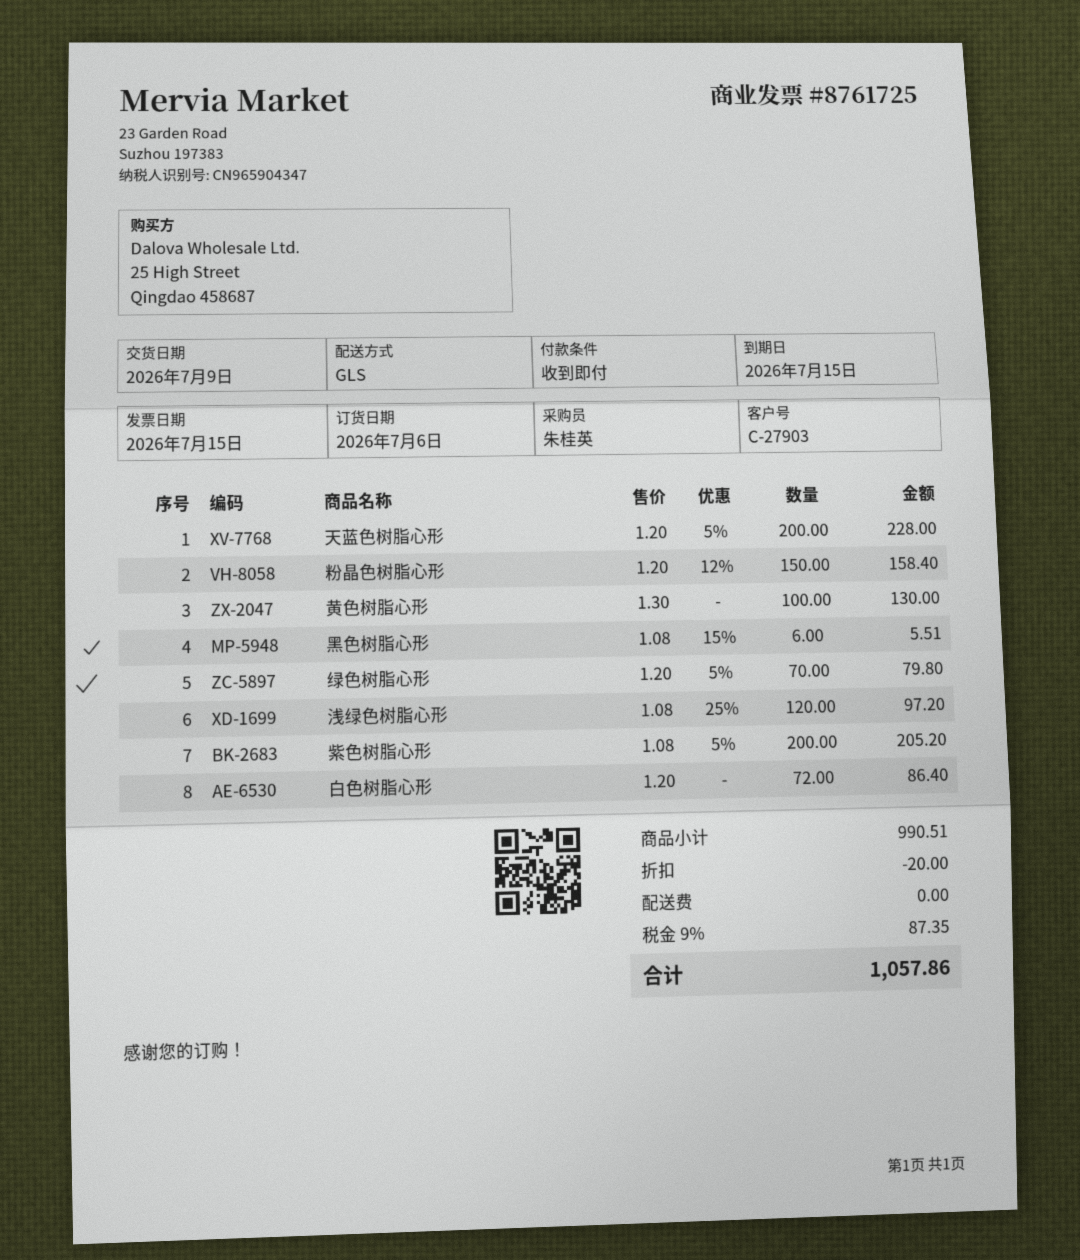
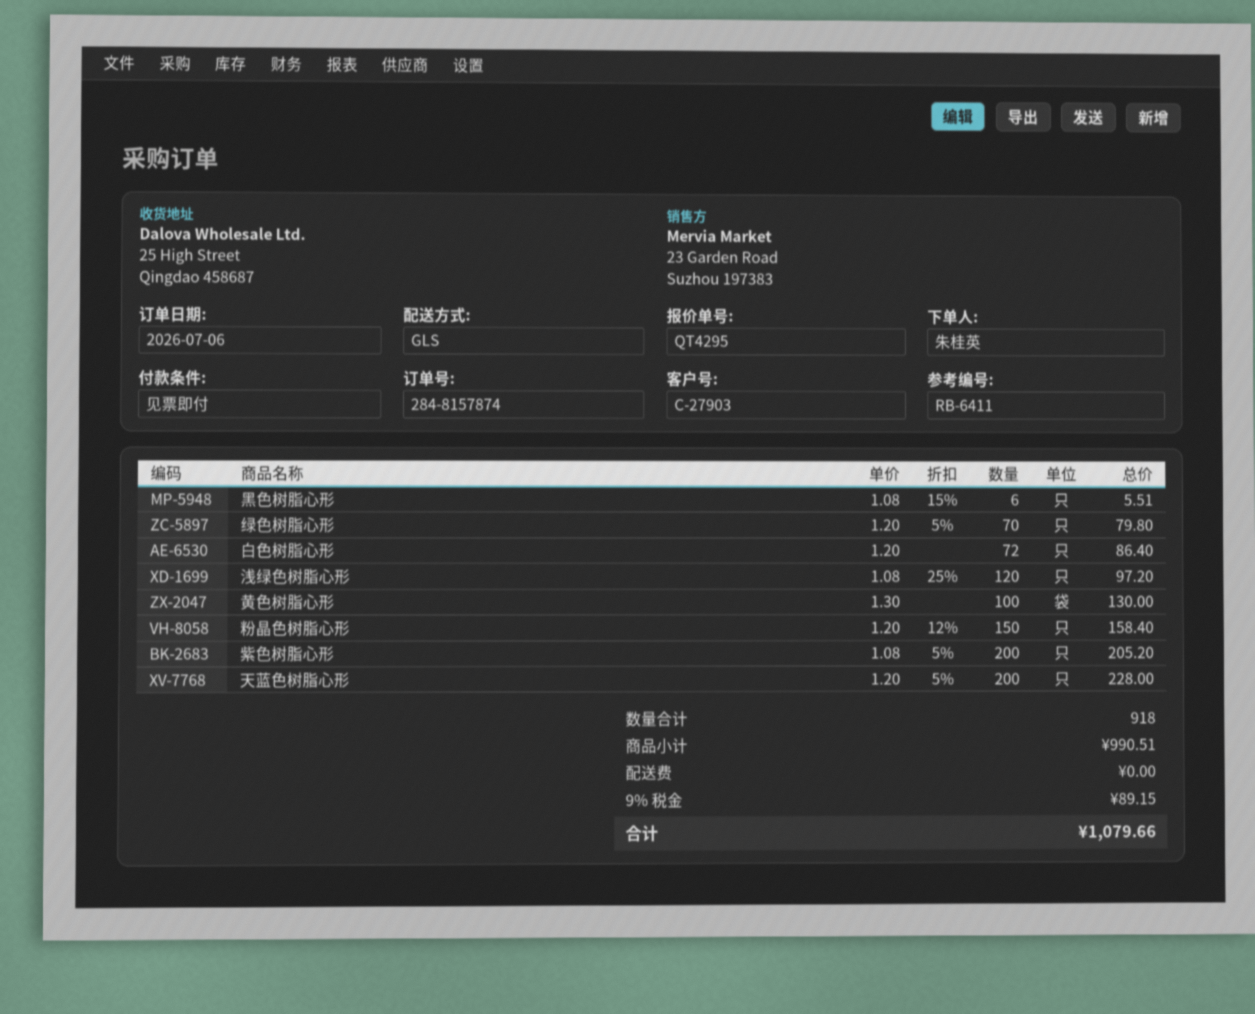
discount: 20.00 -> none
tax: 9% = 87.35 -> 9% = 89.15
total: 1057.86 -> 1079.66

